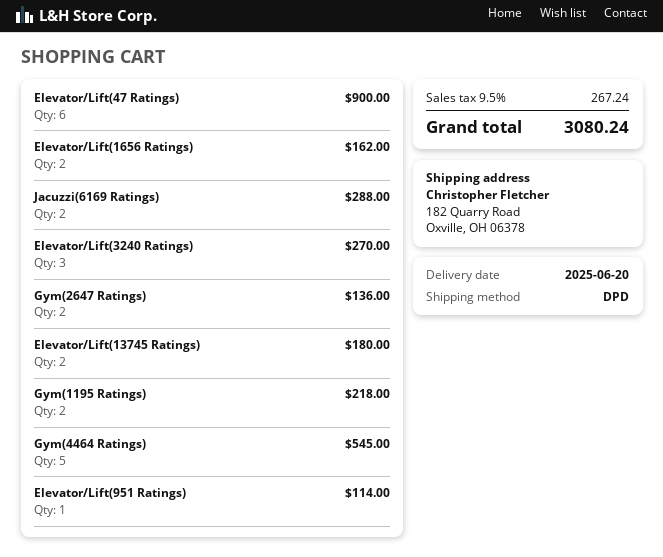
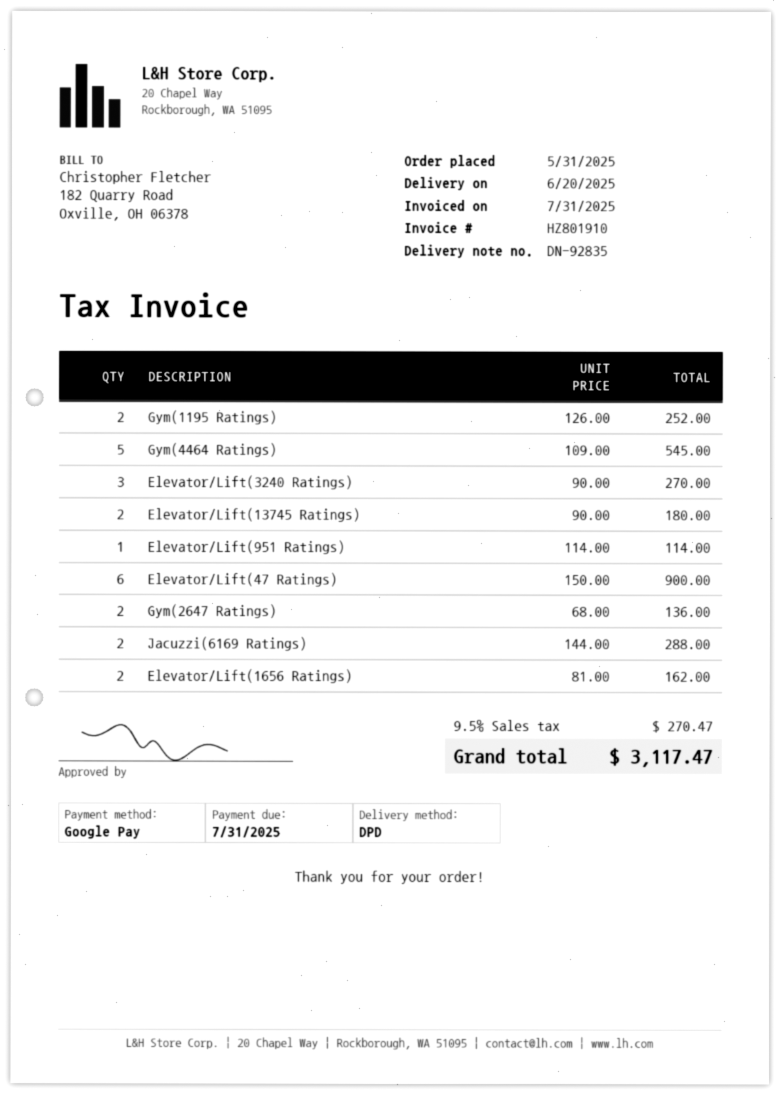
Gym(1195 Ratings): 2 for 218.00 -> 2 for 252.00
tax: 9.5% = 267.24 -> 9.5% = 270.47
total: 3080.24 -> 3117.47

